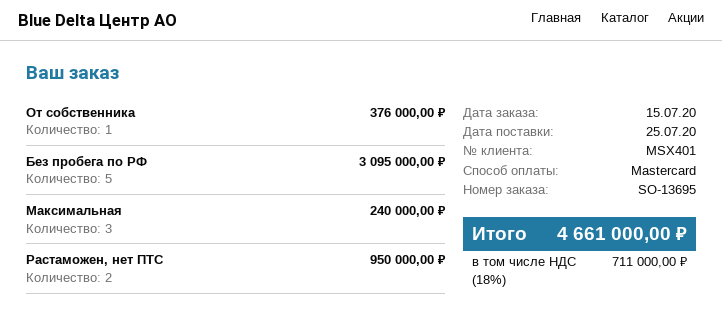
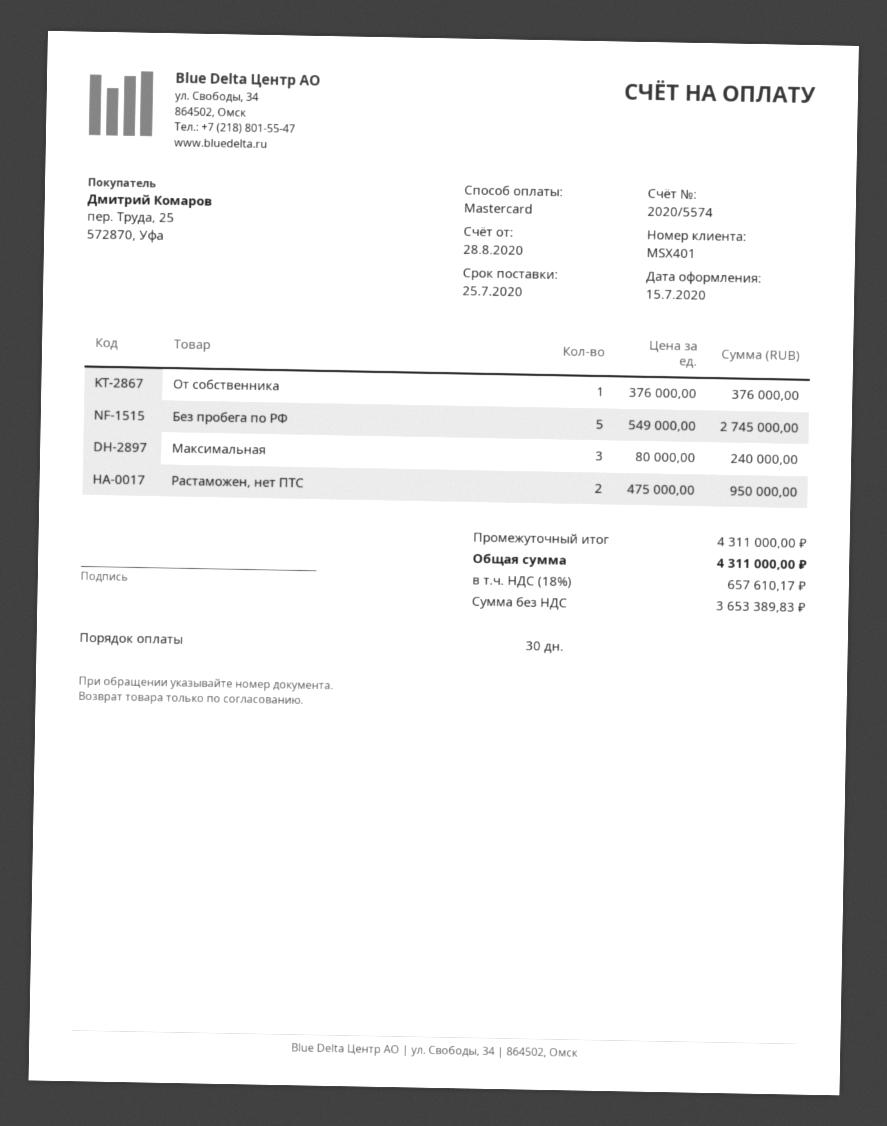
Без пробега по РФ: 5 for 3095000.00 -> 5 for 2745000.00
tax: 18% = 711000.00 -> 18% = 657610.17
total: 4661000.00 -> 4311000.00

